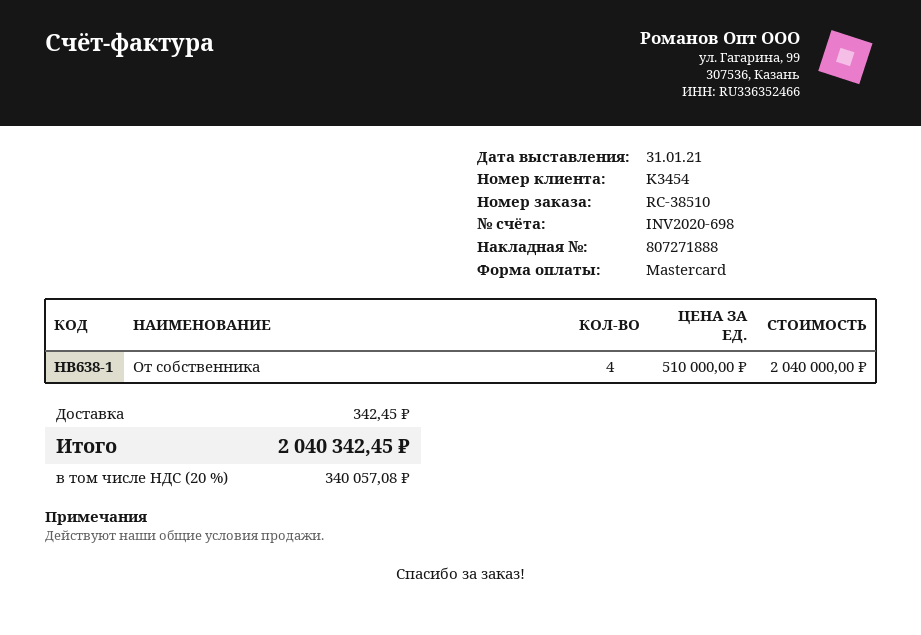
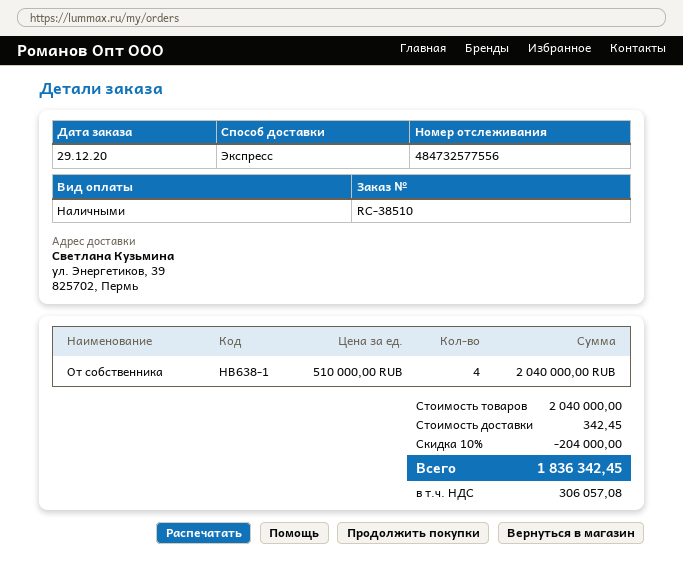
payment method: Mastercard -> cash
discount: none -> 10% = 204000.00
tax: 340057.08 -> 306057.08
total: 2040342.45 -> 1836342.45

